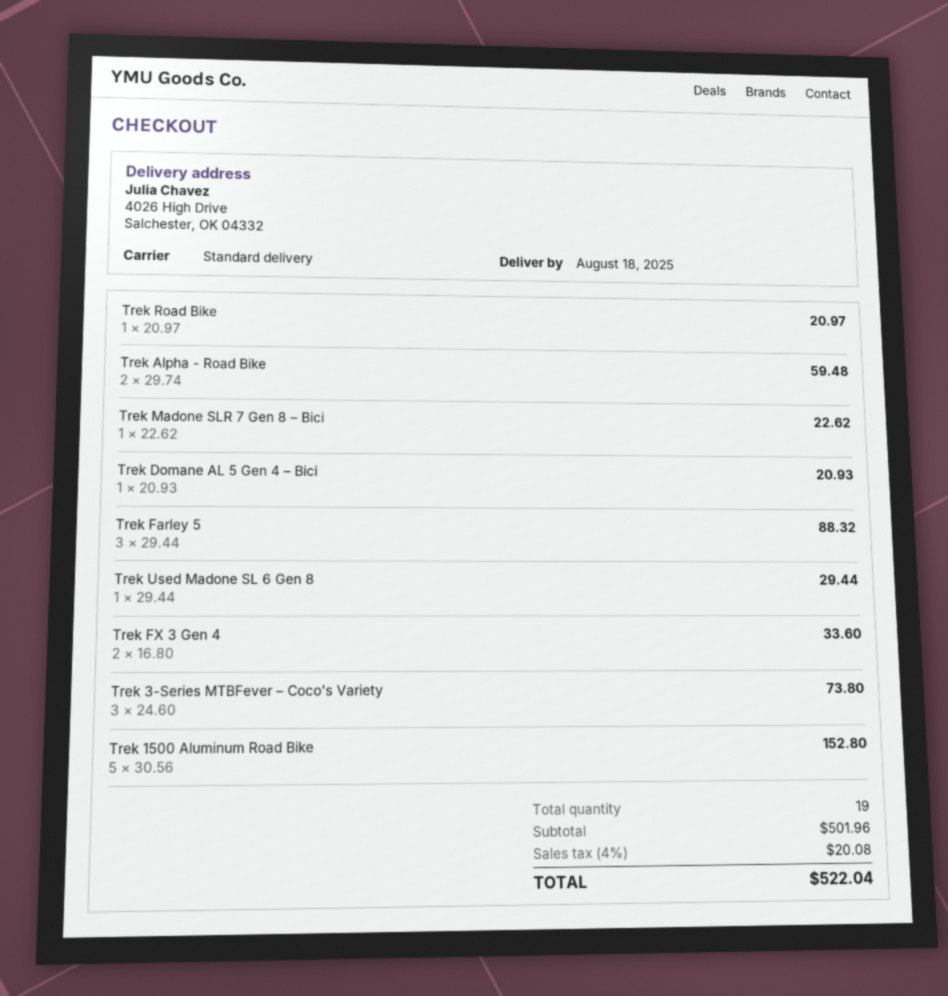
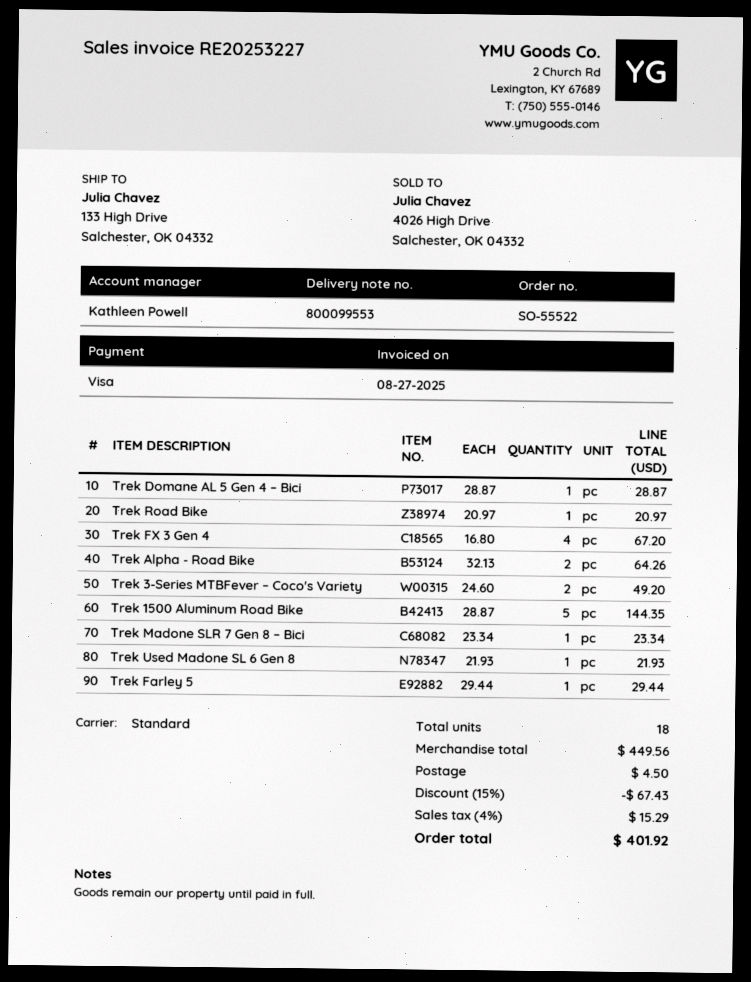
ship to: 4026 High Drive, Salchester, OK 04332 -> 133 High Drive, Salchester, OK 04332
Trek Alpha - Road Bike: 2 x 29.74 = 59.48 -> 2 x 32.13 = 64.26
Trek Madone SLR 7 Gen 8 – Bici: 1 x 22.62 = 22.62 -> 1 x 23.34 = 23.34
Trek Domane AL 5 Gen 4 – Bici: 1 x 20.93 = 20.93 -> 1 x 28.87 = 28.87
Trek Farley 5: 3 x 29.44 = 88.32 -> 1 x 29.44 = 29.44
Trek Used Madone SL 6 Gen 8: 1 x 29.44 = 29.44 -> 1 x 21.93 = 21.93
Trek FX 3 Gen 4: 2 x 16.80 = 33.60 -> 4 x 16.80 = 67.20
Trek 3-Series MTBFever – Coco's Variety: 3 x 24.60 = 73.80 -> 2 x 24.60 = 49.20
Trek 1500 Aluminum Road Bike: 5 x 30.56 = 152.80 -> 5 x 28.87 = 144.35
total quantity: 19 -> 18
subtotal: 501.96 -> 449.56
discount: none -> 15% = 67.43
shipping: none -> 4.50
tax: 4% = 20.08 -> 4% = 15.29
total: 522.04 -> 401.92

